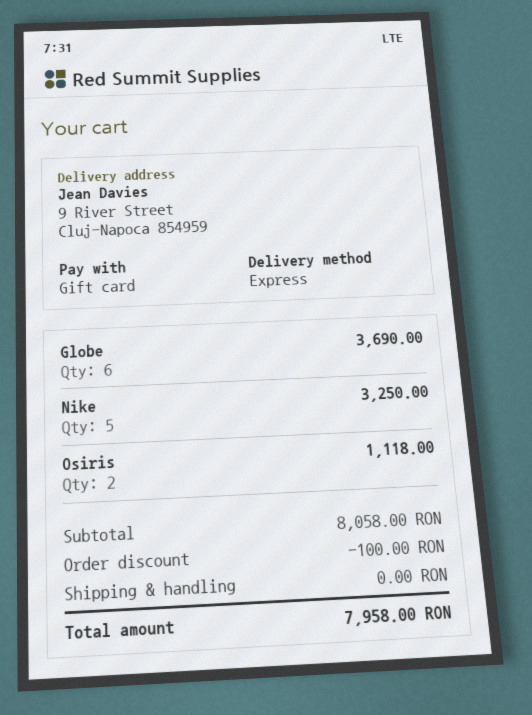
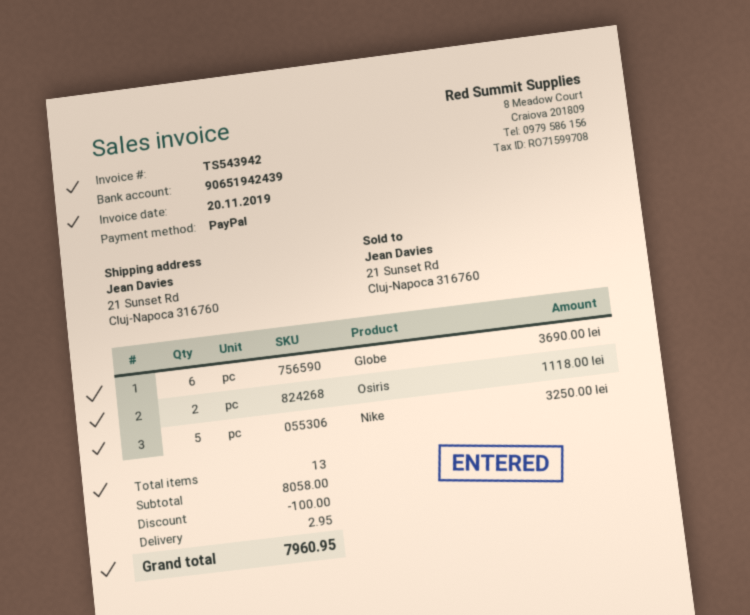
payment method: gift card -> PayPal
ship to: 9 River Street, Cluj-Napoca 854959 -> 21 Sunset Rd, Cluj-Napoca 316760
shipping: 0.00 -> 2.95
total: 7958.00 -> 7960.95

